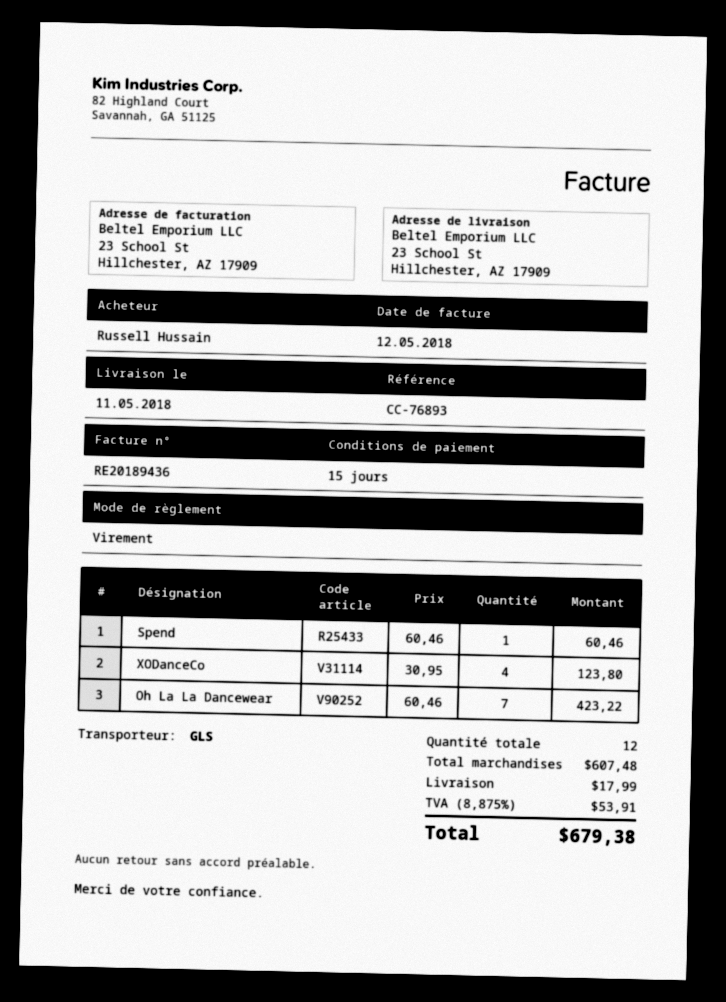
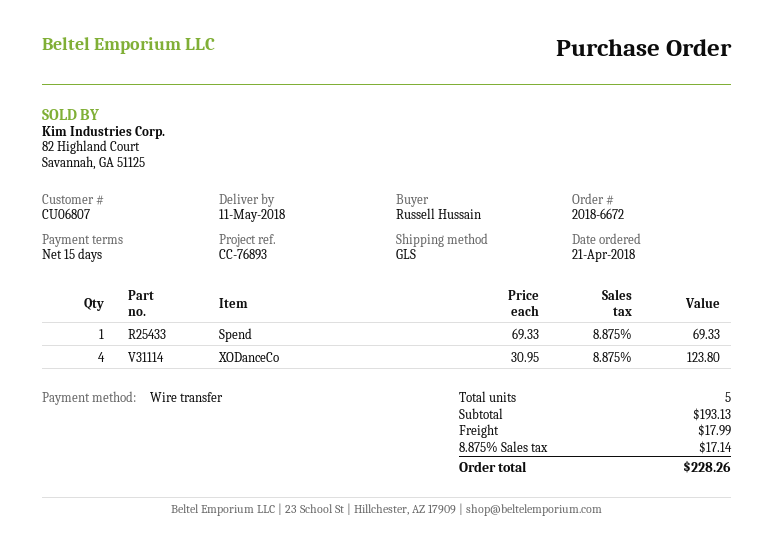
Spend: 1 x 60.46 = 60.46 -> 1 x 69.33 = 69.33
Oh La La Dancewear: 7 x 60.46 = 423.22 -> none
total quantity: 12 -> 5
subtotal: 607.48 -> 193.13
tax: 8.875% = 53.91 -> 8.875% = 17.14
total: 679.38 -> 228.26

